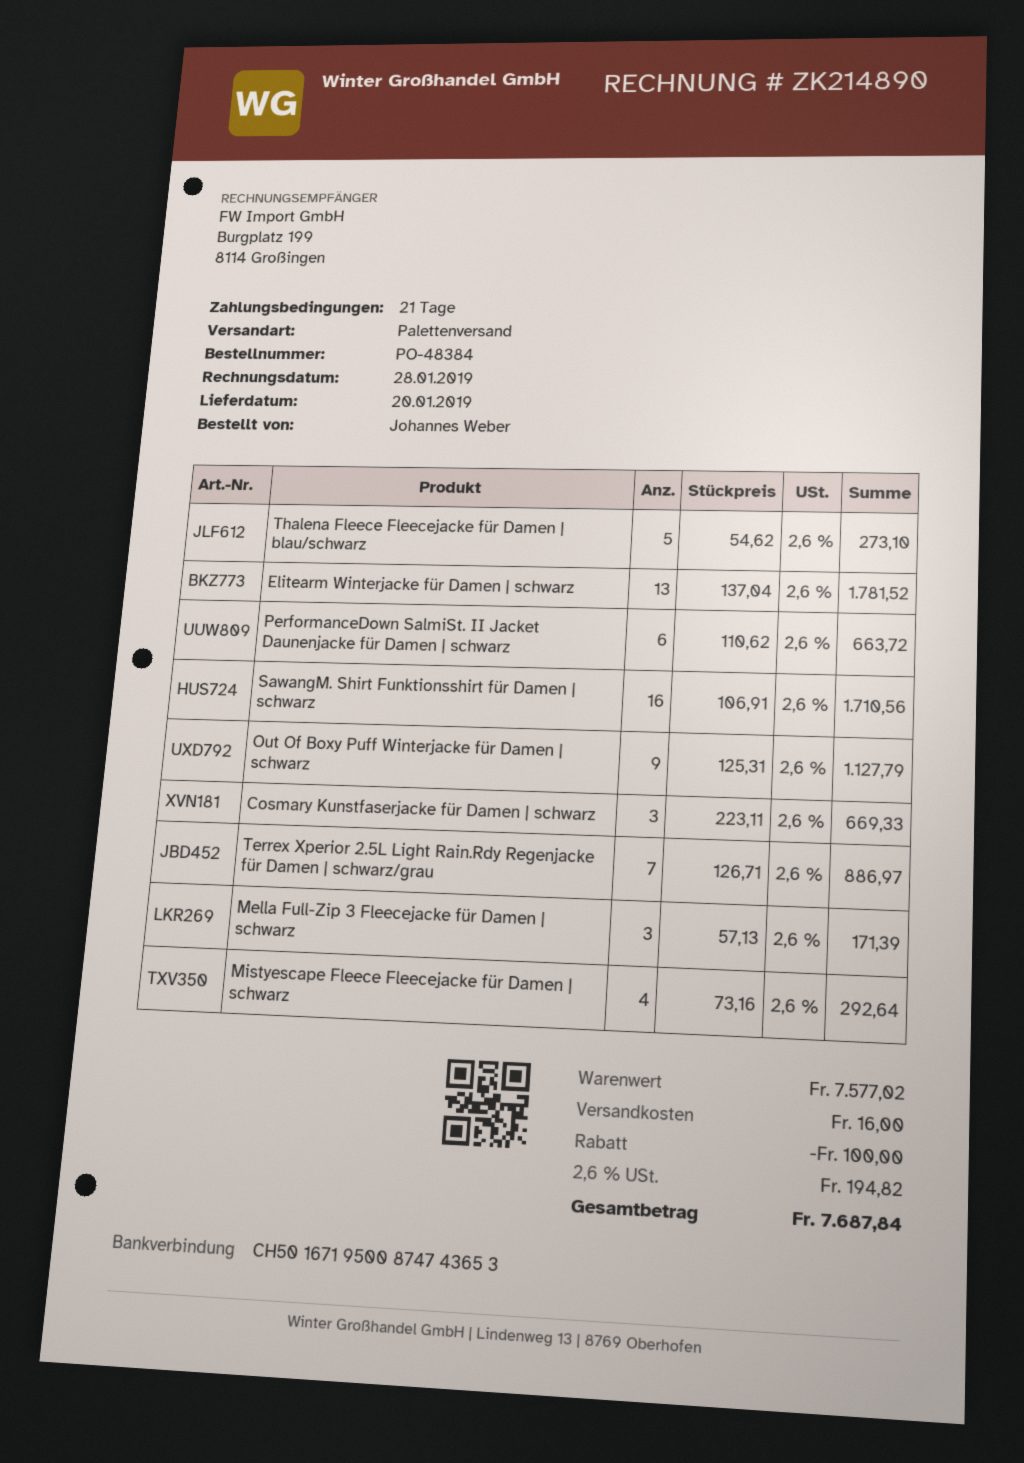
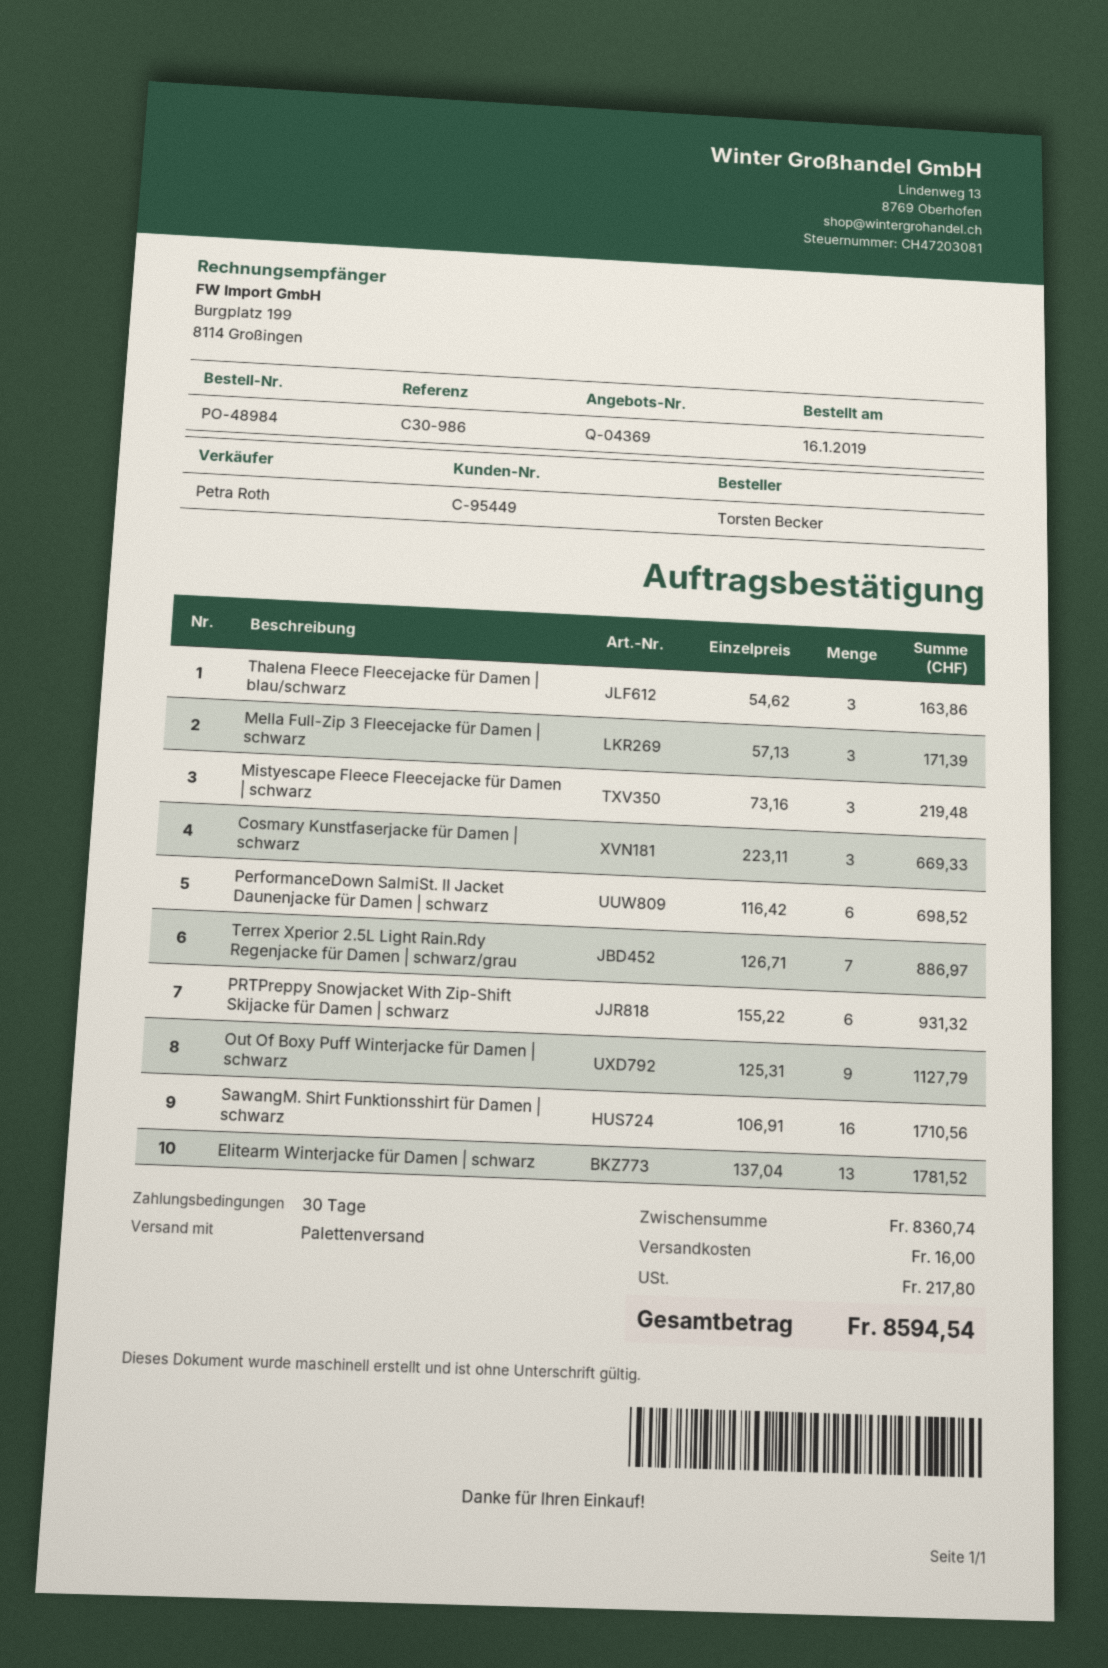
order number: PO-48384 -> PO-48984
payment terms: 21 days -> 30 days
ordered by: Johannes Weber -> Torsten Becker
Thalena Fleece Fleecejacke für Damen | blau/schwarz: 5 x 54.62 = 273.10 -> 3 x 54.62 = 163.86
PerformanceDown SalmiSt. II Jacket Daunenjacke für Damen | schwarz: 6 x 110.62 = 663.72 -> 6 x 116.42 = 698.52
Mistyescape Fleece Fleecejacke für Damen | schwarz: 4 x 73.16 = 292.64 -> 3 x 73.16 = 219.48
PRTPreppy Snowjacket With Zip-Shift Skijacke für Damen | schwarz: none -> 6 x 155.22 = 931.32
subtotal: 7577.02 -> 8360.74
discount: 100.00 -> none
tax: 194.82 -> 217.80
total: 7687.84 -> 8594.54

